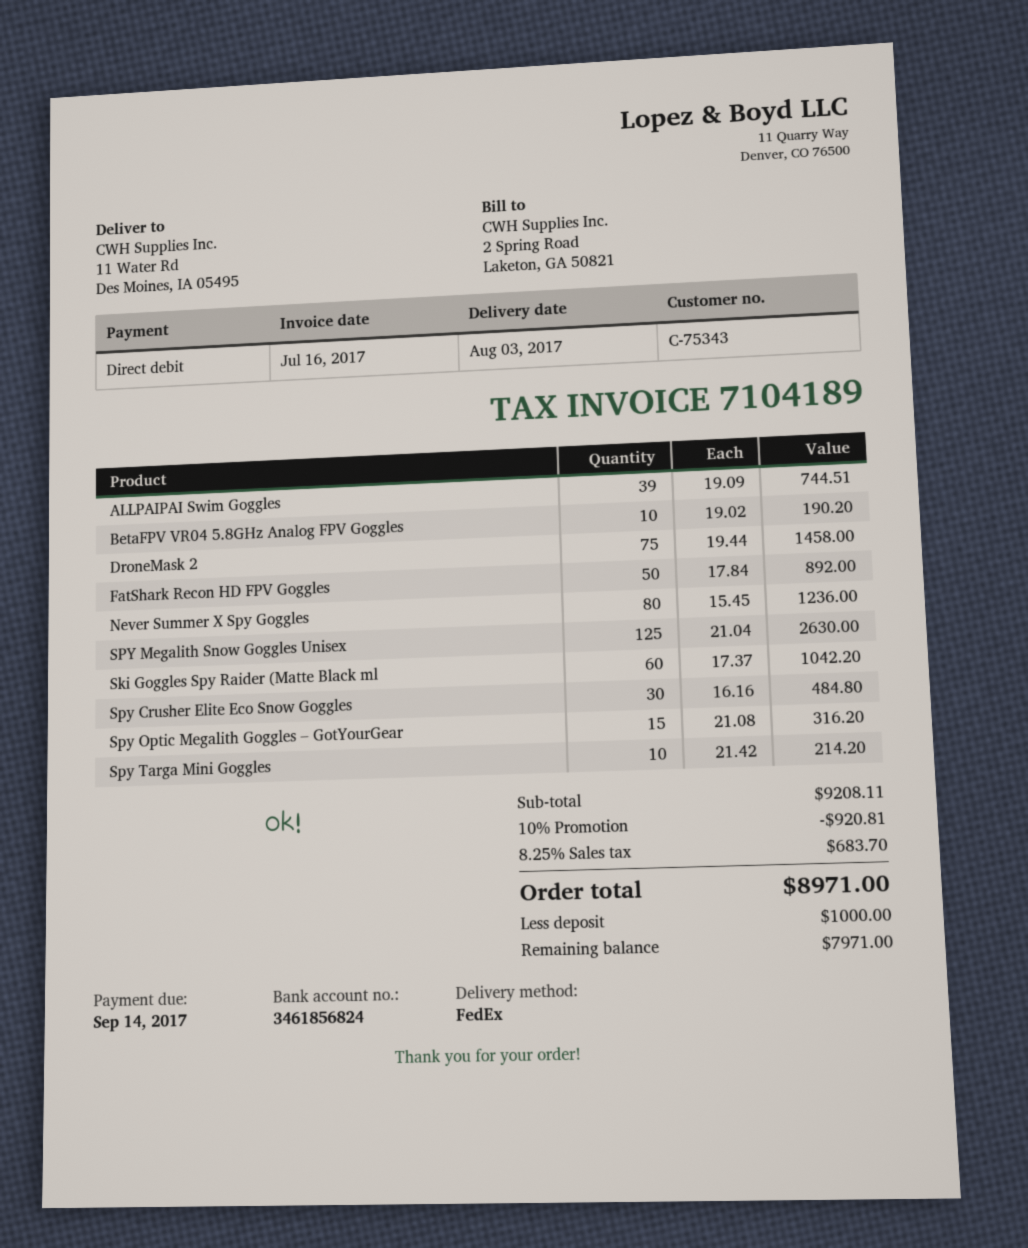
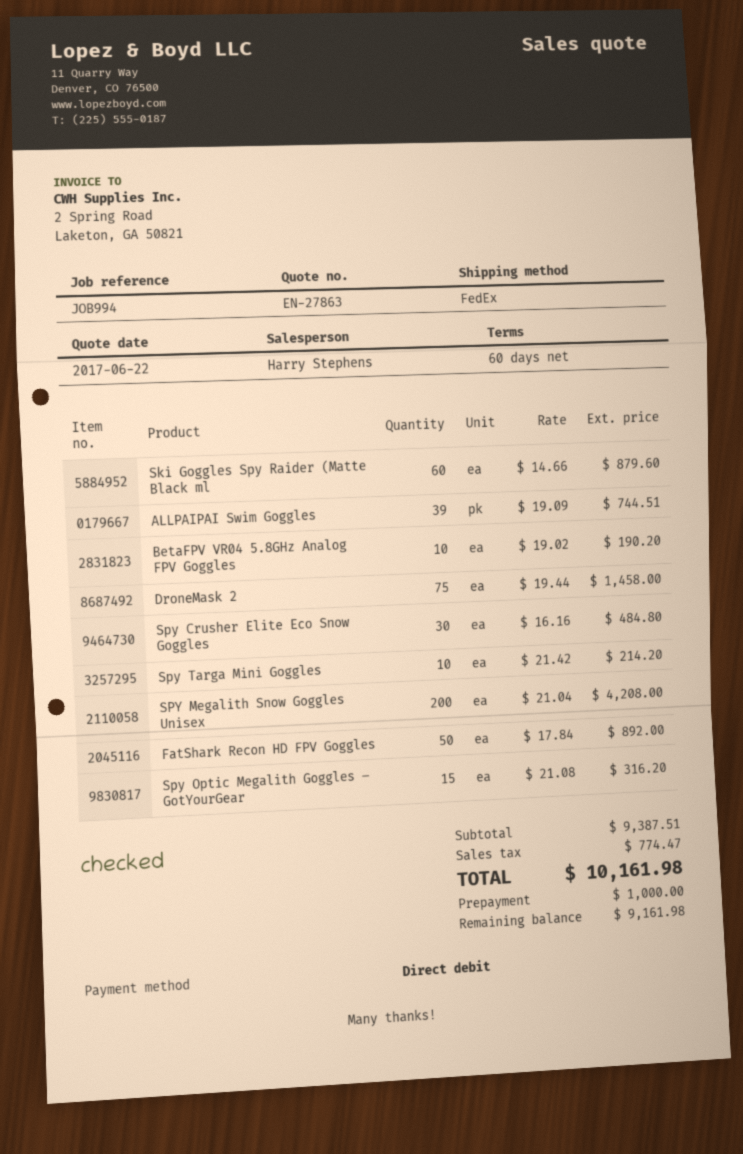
Never Summer X Spy Goggles: 80 x 15.45 = 1236.00 -> none
SPY Megalith Snow Goggles Unisex: 125 x 21.04 = 2630.00 -> 200 x 21.04 = 4208.00
Ski Goggles Spy Raider (Matte Black ml: 60 x 17.37 = 1042.20 -> 60 x 14.66 = 879.60
subtotal: 9208.11 -> 9387.51
discount: 10% = 920.81 -> none
tax: 683.70 -> 774.47
total: 8971.00 -> 10161.98
balance: 7971.00 -> 9161.98

